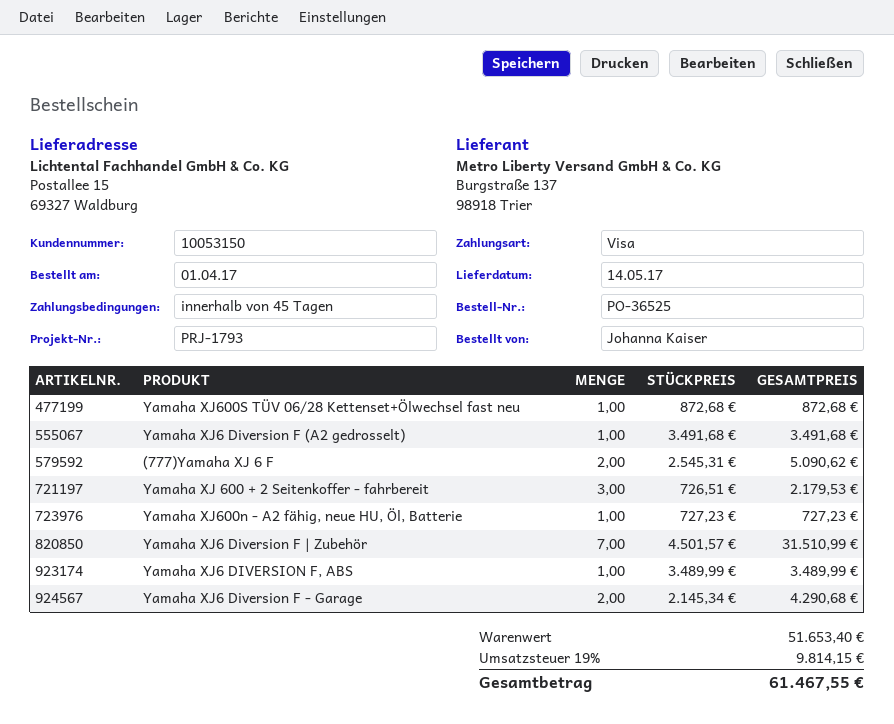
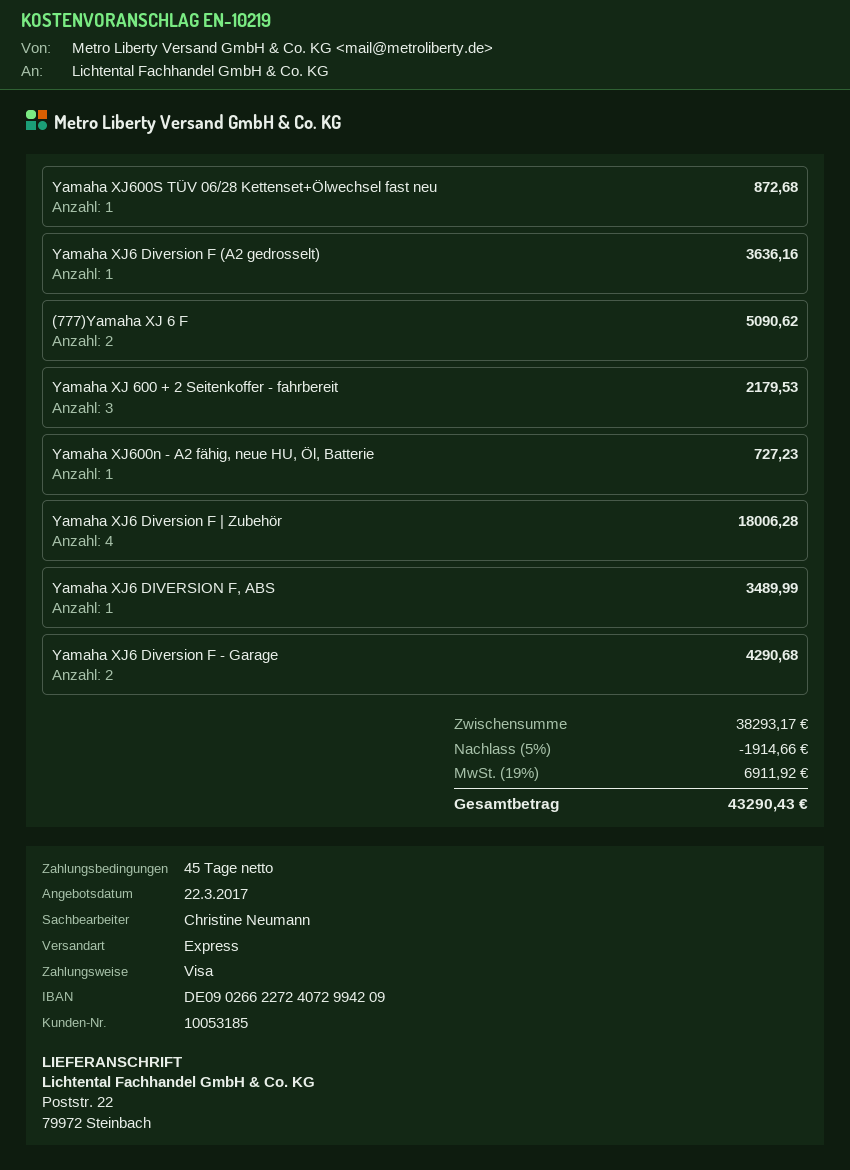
customer number: 10053150 -> 10053185
ship to: Postallee 15, 69327 Waldburg -> Poststr. 22, 79972 Steinbach
Yamaha XJ6 Diversion F (A2 gedrosselt): 1 for 3491.68 -> 1 for 3636.16
Yamaha XJ6 Diversion F | Zubehör: 7 for 31510.99 -> 4 for 18006.28
subtotal: 51653.40 -> 38293.17
discount: none -> 5% = 1914.66
tax: 19% = 9814.15 -> 19% = 6911.92
total: 61467.55 -> 43290.43

